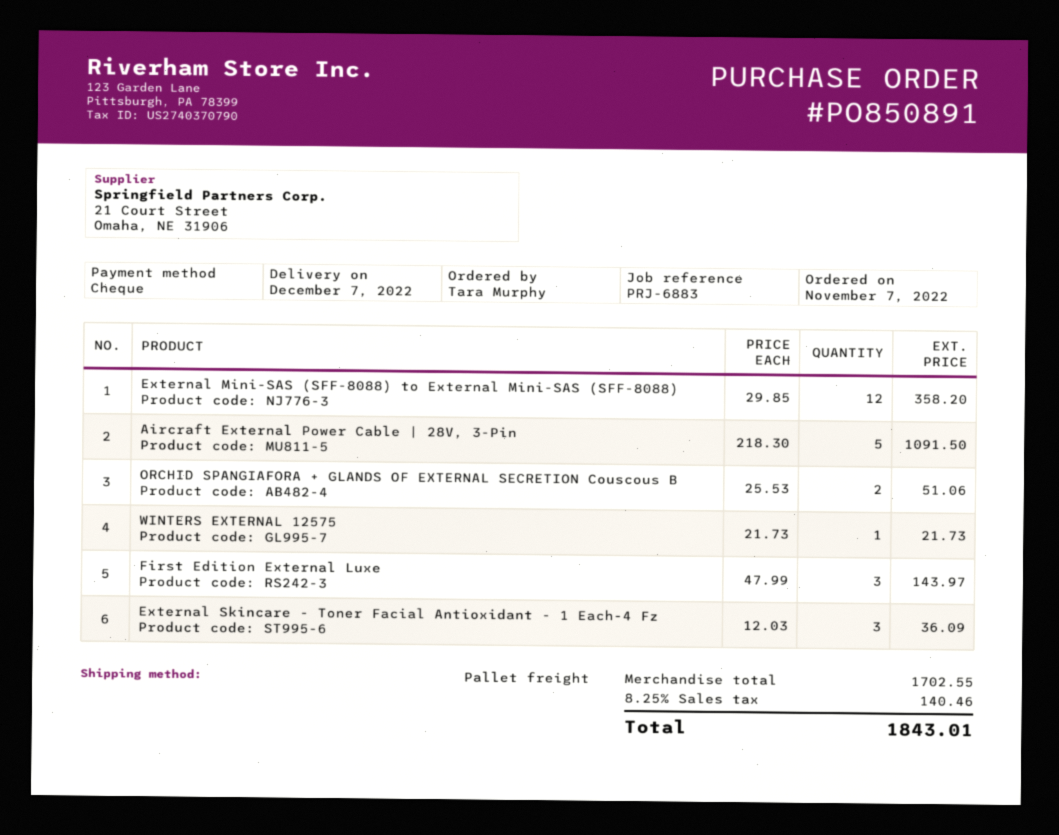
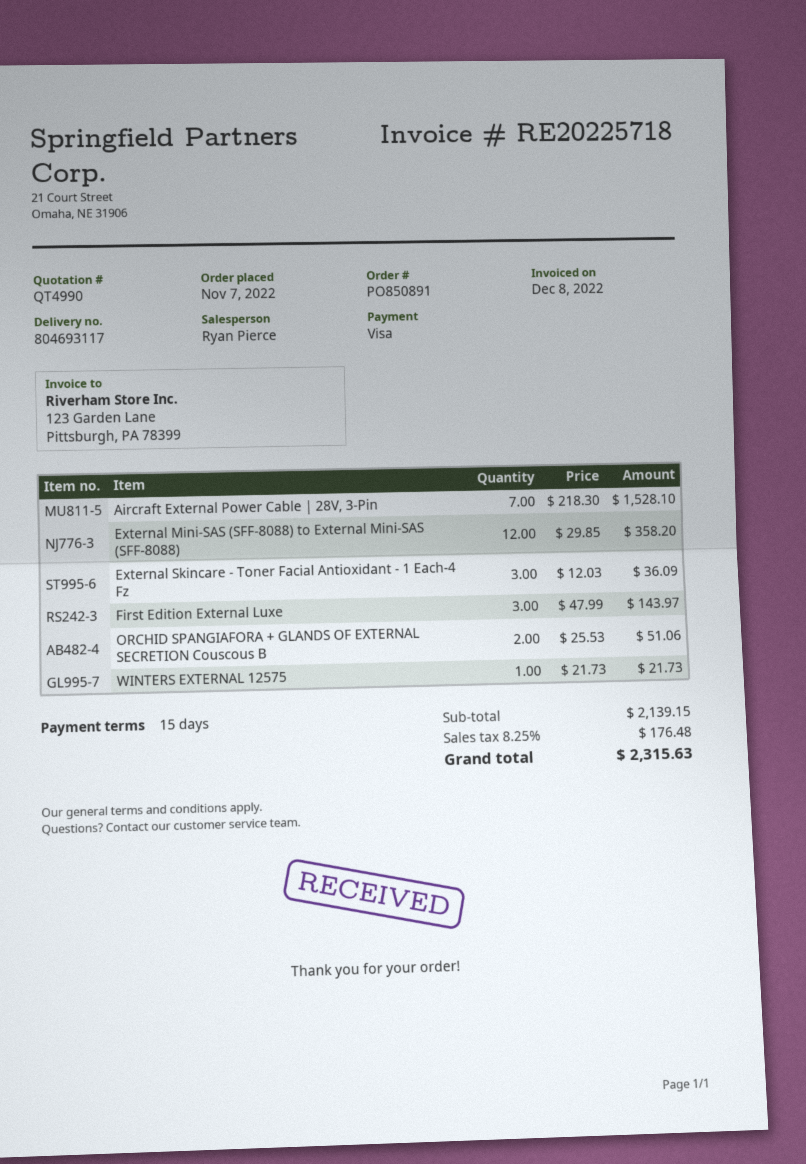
payment method: cheque -> Visa
Aircraft External Power Cable | 28V, 3-Pin: 5 x 218.30 = 1091.50 -> 7 x 218.30 = 1528.10
subtotal: 1702.55 -> 2139.15
tax: 8.25% = 140.46 -> 8.25% = 176.48
total: 1843.01 -> 2315.63

